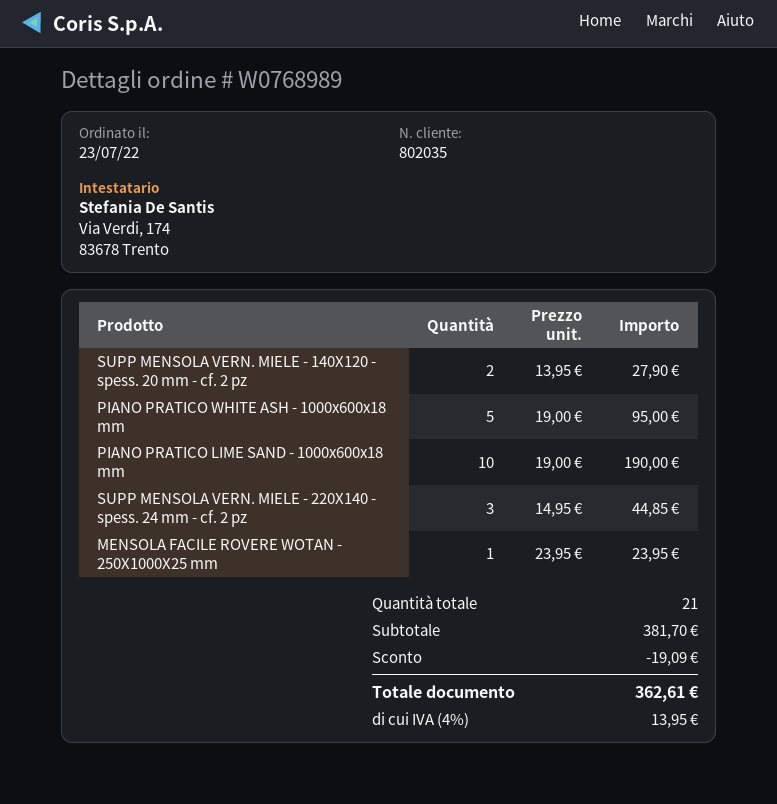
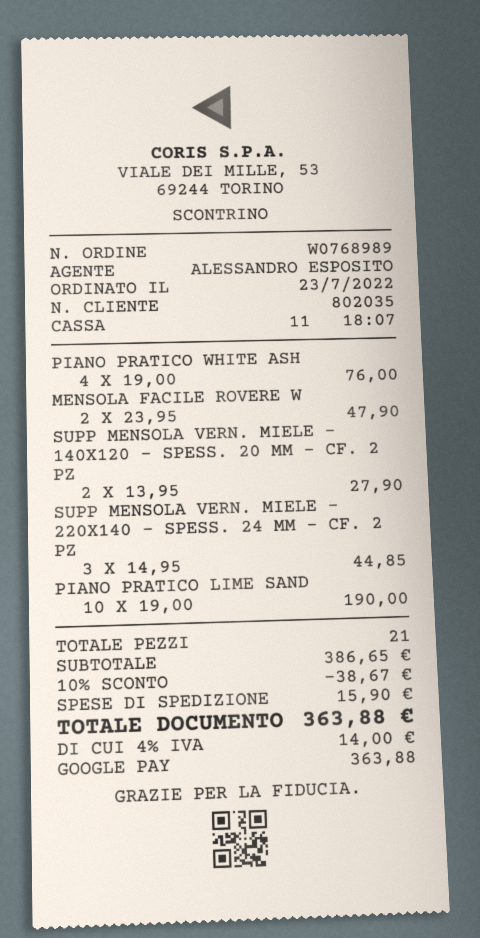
PIANO PRATICO WHITE ASH - 1000x600x18 mm: 5 x 19.00 = 95.00 -> 4 x 19.00 = 76.00
MENSOLA FACILE ROVERE WOTAN - 250X1000X25 mm: 1 x 23.95 = 23.95 -> 2 x 23.95 = 47.90
subtotal: 381.70 -> 386.65
discount: 19.09 -> 38.67
shipping: none -> 15.90
tax: 4% = 13.95 -> 4% = 14.00
total: 362.61 -> 363.88

